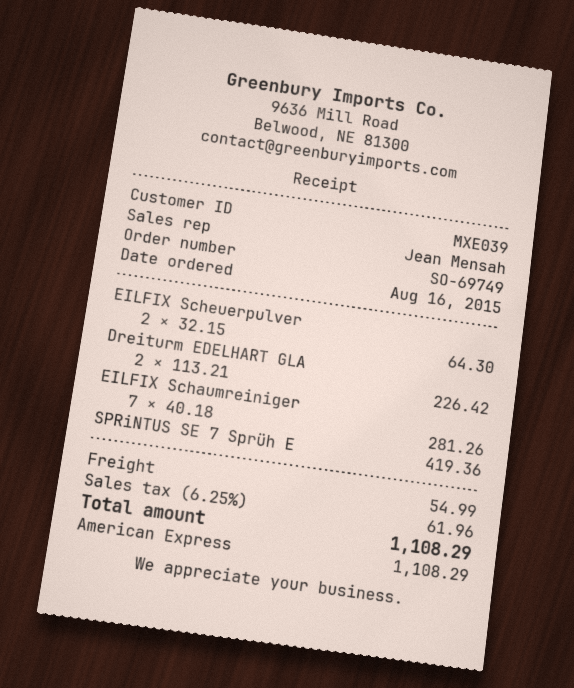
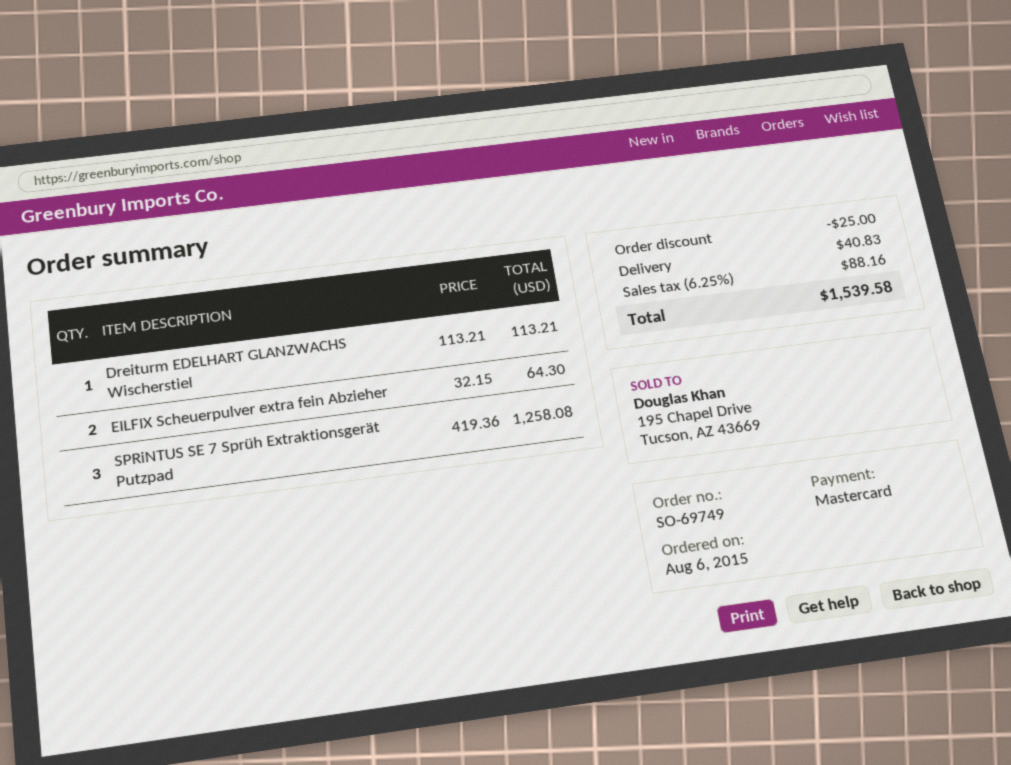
order date: 2015-08-16 -> 2015-08-06
payment method: American Express -> Mastercard
Dreiturm EDELHART GLA: 2 x 113.21 = 226.42 -> 1 x 113.21 = 113.21
EILFIX Schaumreiniger: 7 x 40.18 = 281.26 -> none
SPRiNTUS SE 7 Sprüh E: 1 x 419.36 = 419.36 -> 3 x 419.36 = 1258.08
discount: none -> 25.00
shipping: 54.99 -> 40.83
tax: 6.25% = 61.96 -> 6.25% = 88.16
total: 1108.29 -> 1539.58

